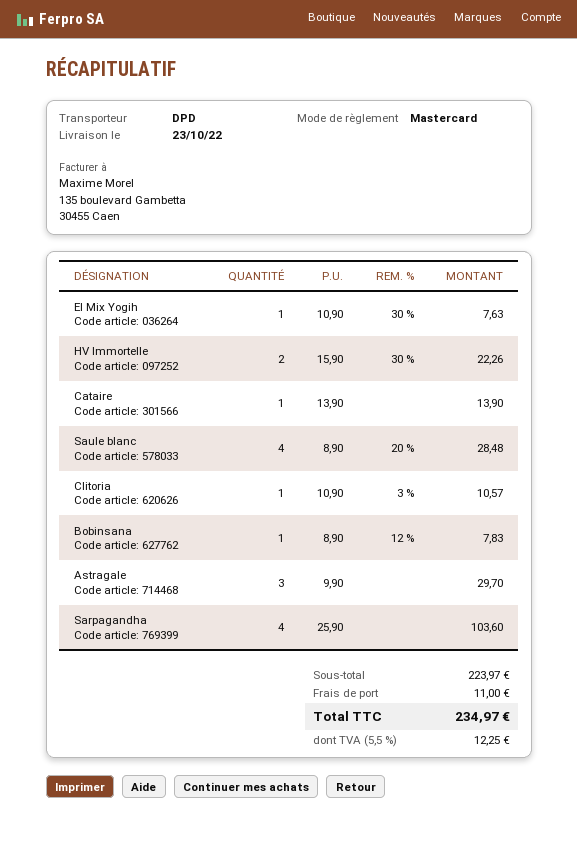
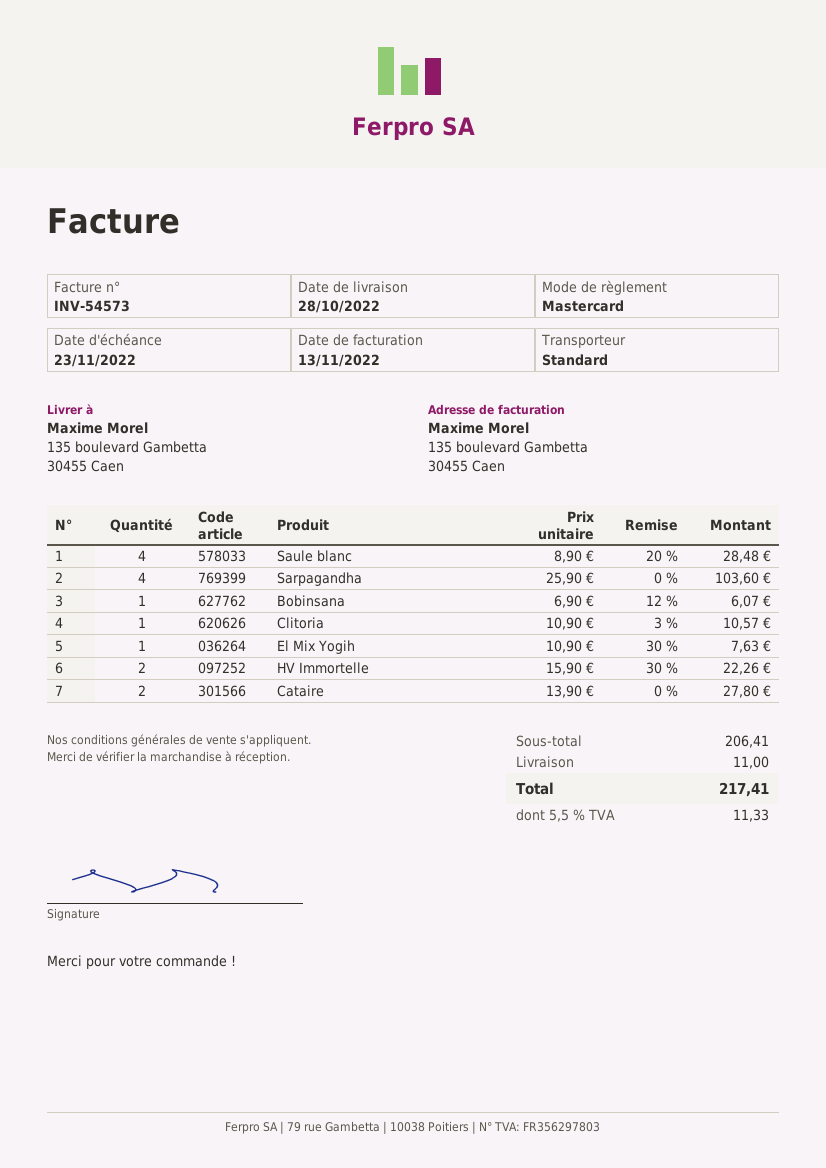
delivery date: 2022-10-23 -> 2022-10-28
shipping method: DPD -> standard
Cataire: 1 x 13.90 = 13.90 -> 2 x 13.90 = 27.80
Bobinsana: 1 x 8.90 - 12% = 7.83 -> 1 x 6.90 - 12% = 6.07
Astragale: 3 x 9.90 = 29.70 -> none
subtotal: 223.97 -> 206.41
tax: 5.5% = 12.25 -> 5.5% = 11.33
total: 234.97 -> 217.41

